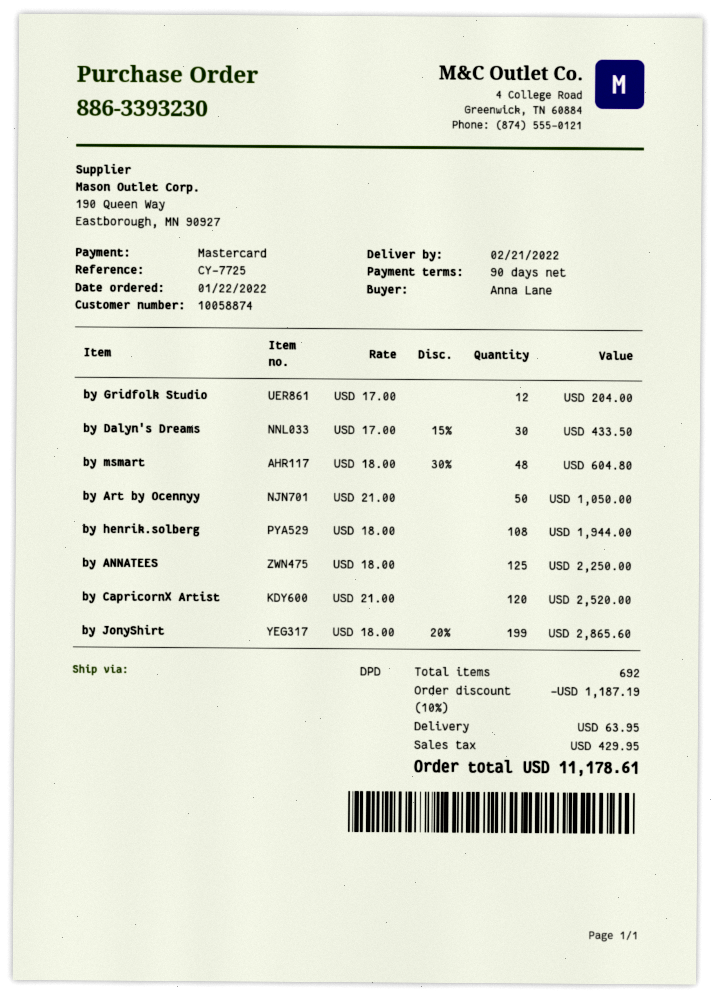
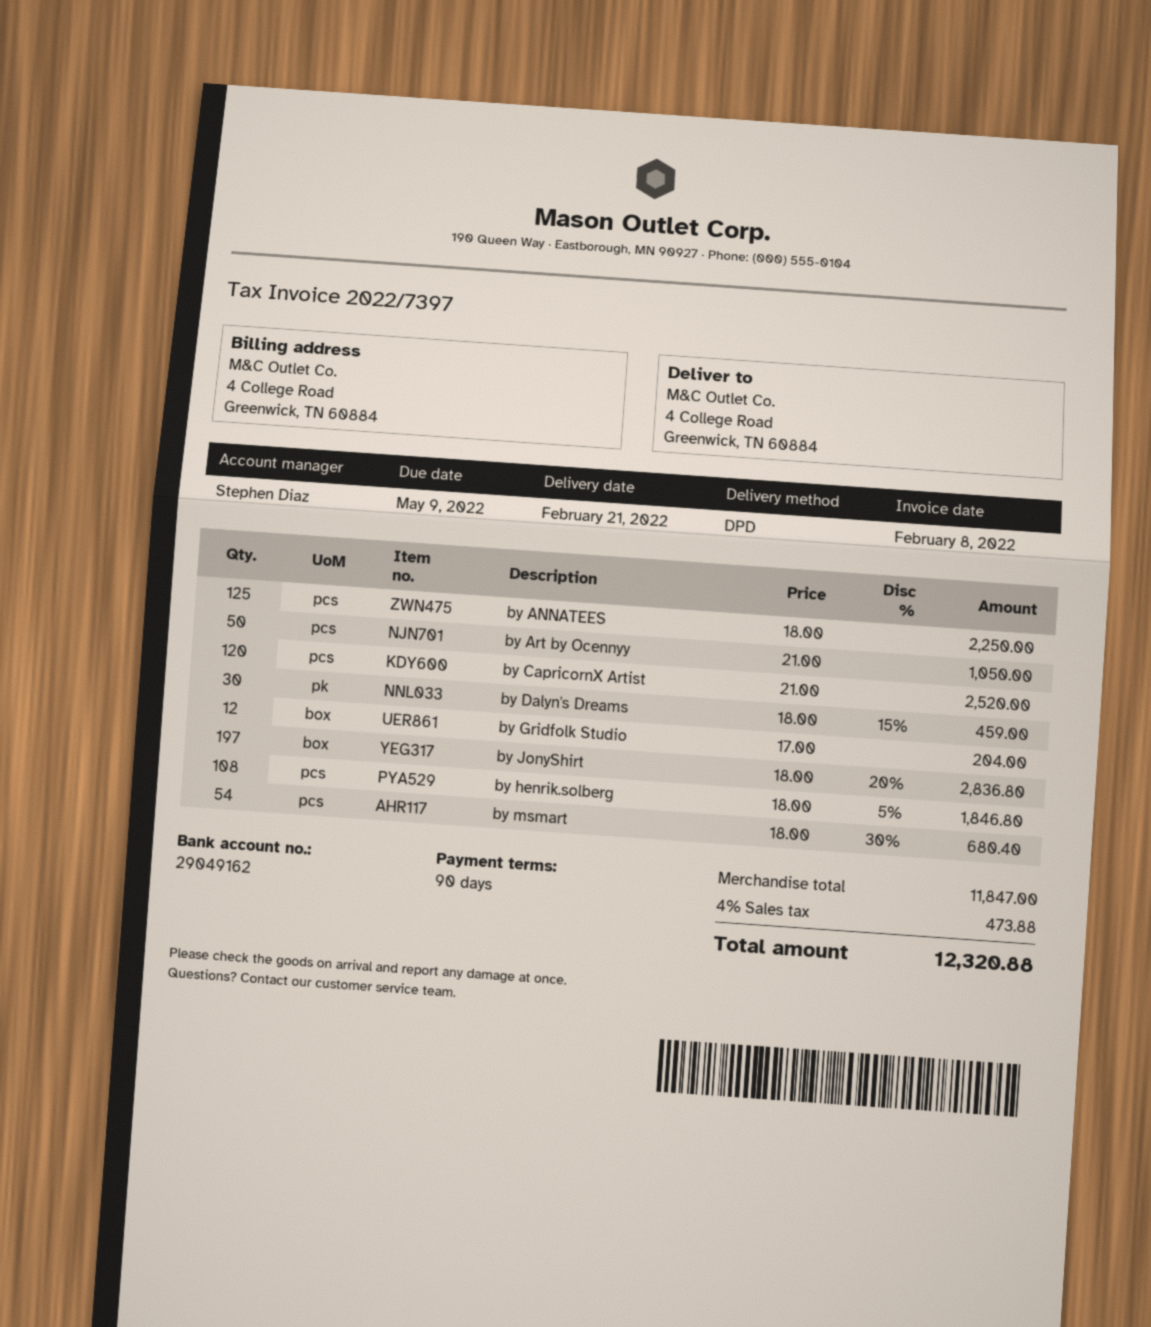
by Dalyn's Dreams: 30 x 17.00 - 15% = 433.50 -> 30 x 18.00 - 15% = 459.00
by msmart: 48 x 18.00 - 30% = 604.80 -> 54 x 18.00 - 30% = 680.40
by henrik.solberg: 108 x 18.00 = 1944.00 -> 108 x 18.00 - 5% = 1846.80
by JonyShirt: 199 x 18.00 - 20% = 2865.60 -> 197 x 18.00 - 20% = 2836.80
discount: 10% = 1187.19 -> none
shipping: 63.95 -> none
tax: 429.95 -> 473.88
total: 11178.61 -> 12320.88

